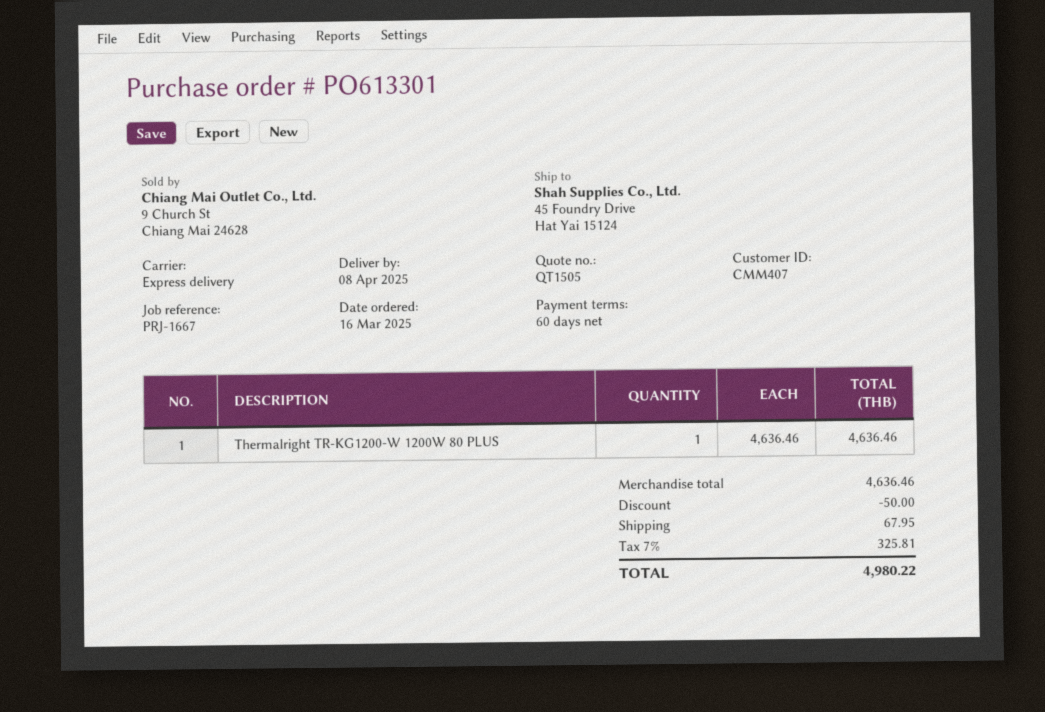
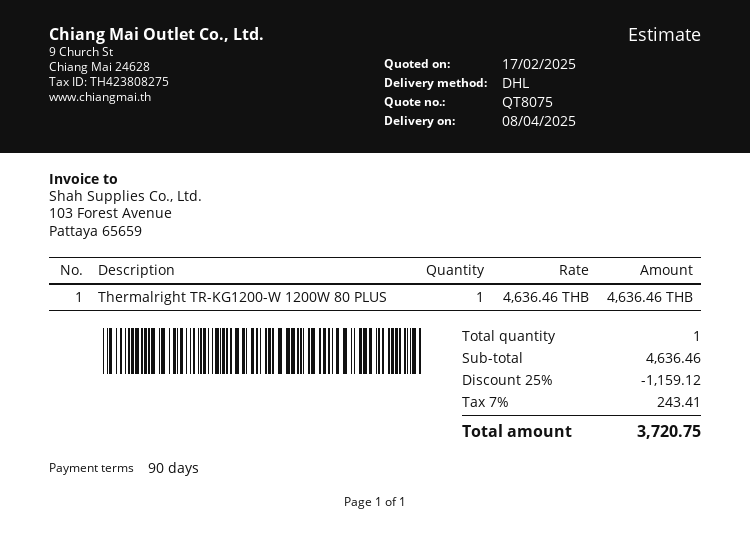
quote number: QT1505 -> QT8075
payment terms: 60 days -> 90 days
shipping method: express -> DHL
discount: 50.00 -> 1159.12
shipping: 67.95 -> none
tax: 7% = 325.81 -> 7% = 243.41
total: 4980.22 -> 3720.75

